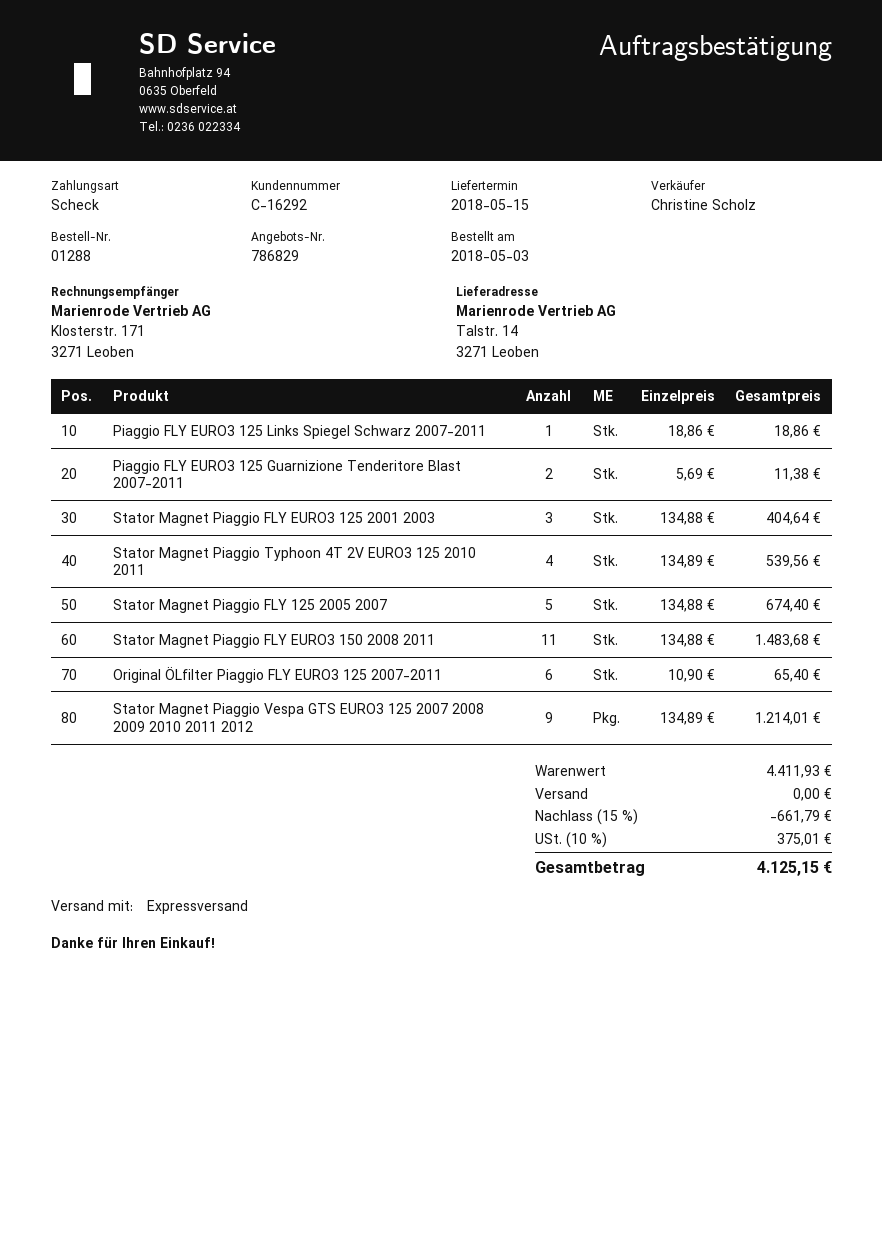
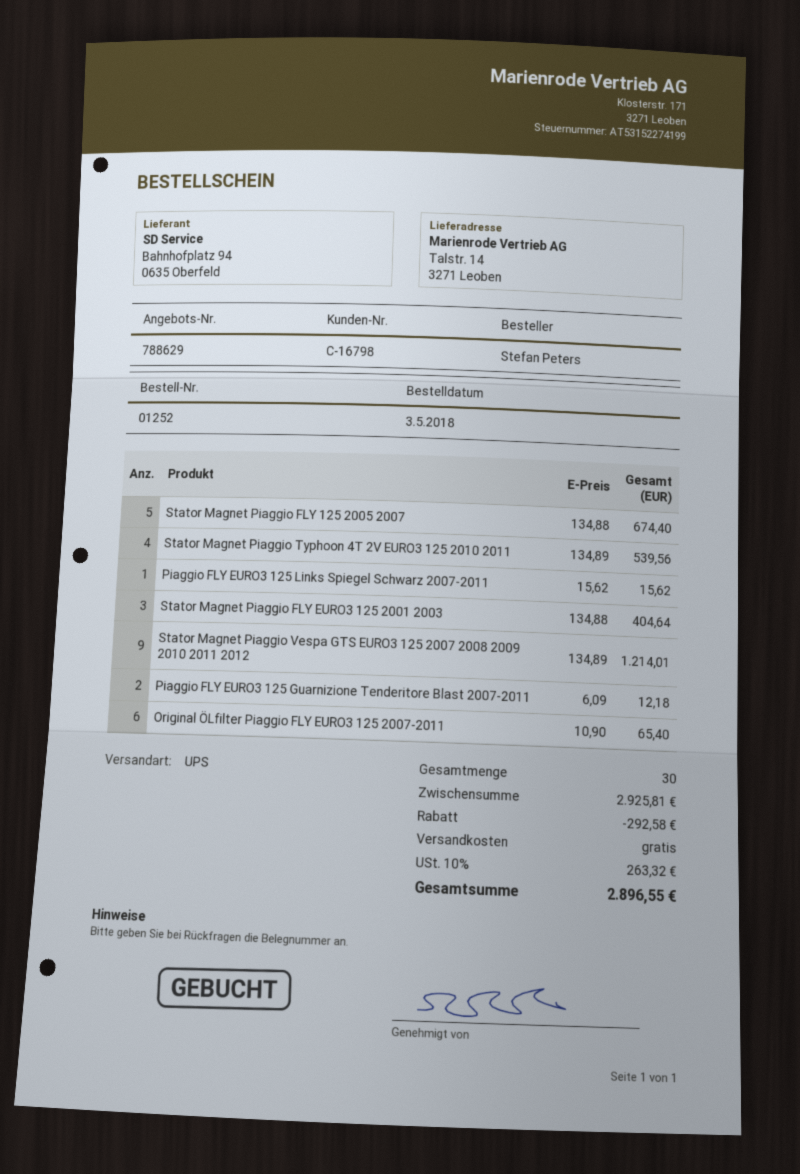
quote number: 786829 -> 788629
order number: 01288 -> 01252
customer number: C-16292 -> C-16798
shipping method: express -> UPS
Piaggio FLY EURO3 125 Links Spiegel Schwarz 2007-2011: 1 x 18.86 = 18.86 -> 1 x 15.62 = 15.62
Piaggio FLY EURO3 125 Guarnizione Tenderitore Blast 2007-2011: 2 x 5.69 = 11.38 -> 2 x 6.09 = 12.18
Stator Magnet Piaggio FLY EURO3 150 2008 2011: 11 x 134.88 = 1483.68 -> none
subtotal: 4411.93 -> 2925.81
discount: 661.79 -> 292.58
tax: 10% = 375.01 -> 10% = 263.32
total: 4125.15 -> 2896.55

